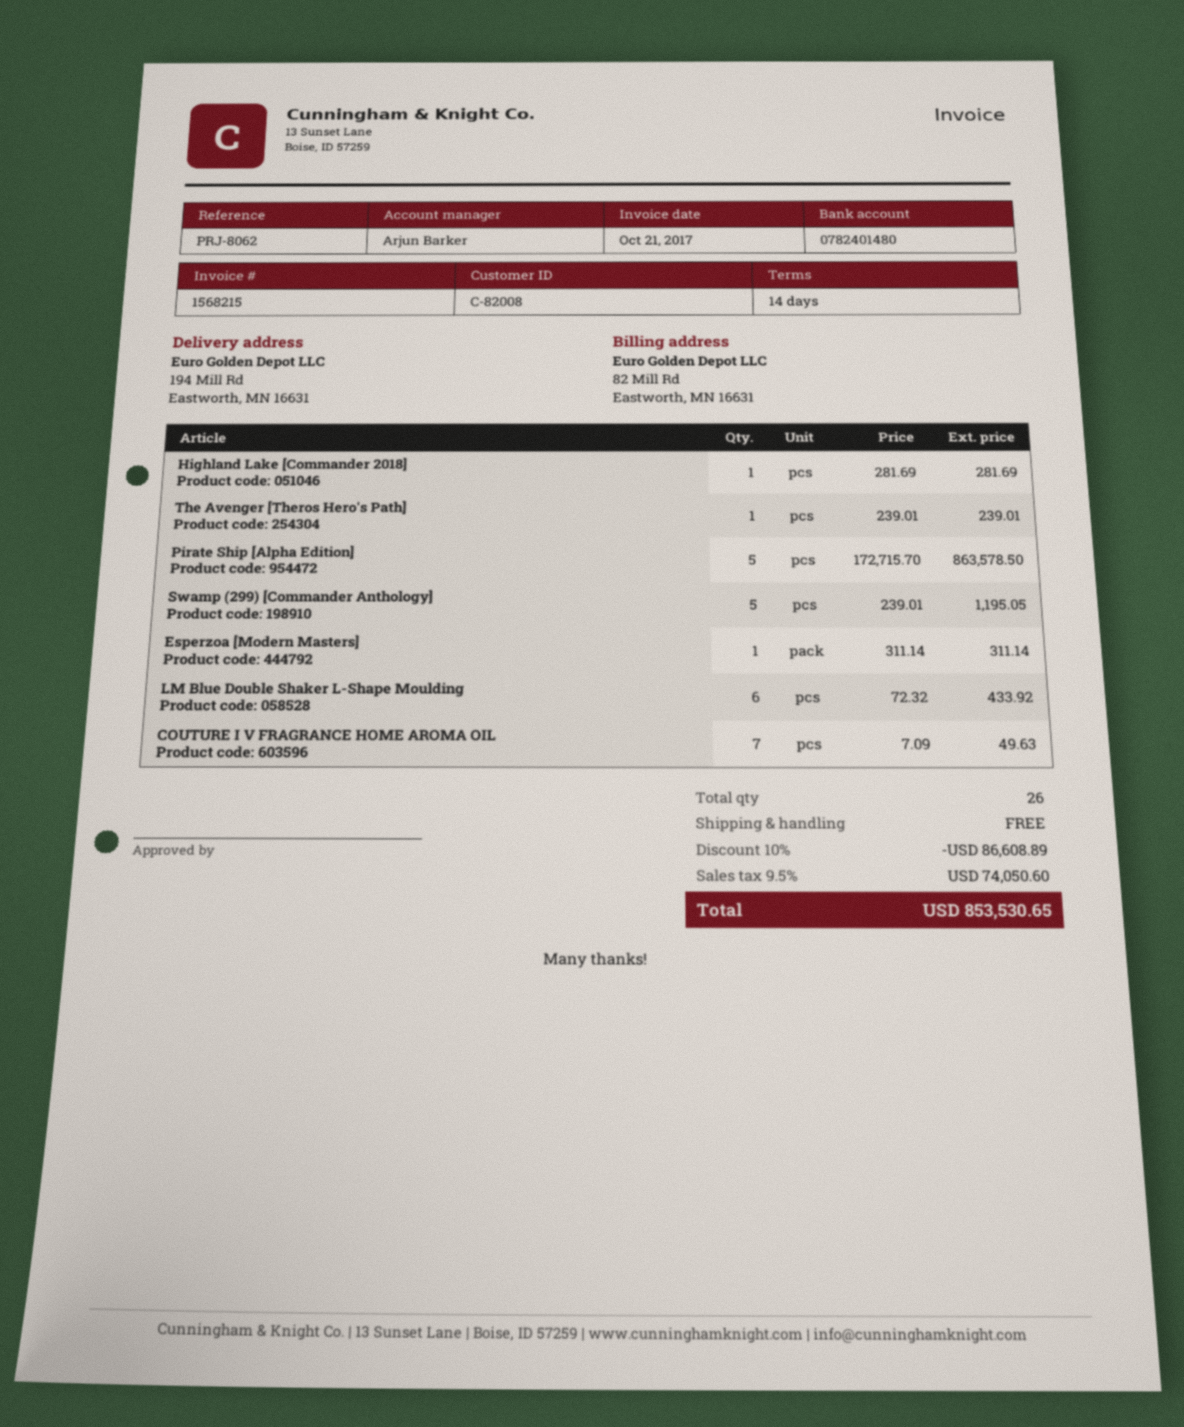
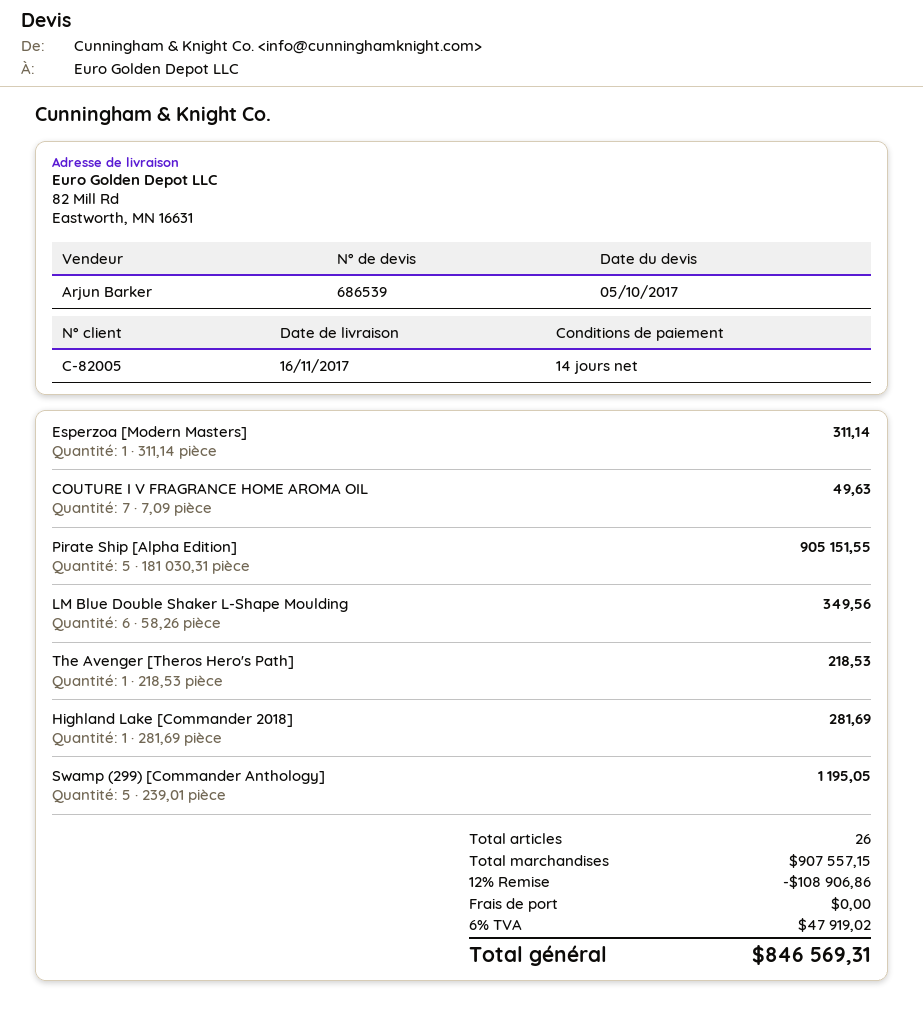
customer number: C-82008 -> C-82005
ship to: 194 Mill Rd, Eastworth, MN 16631 -> 82 Mill Rd, Eastworth, MN 16631
The Avenger [Theros Hero's Path]: 1 x 239.01 = 239.01 -> 1 x 218.53 = 218.53
Pirate Ship [Alpha Edition]: 5 x 172715.70 = 863578.50 -> 5 x 181030.31 = 905151.55
LM Blue Double Shaker L-Shape Moulding: 6 x 72.32 = 433.92 -> 6 x 58.26 = 349.56
discount: 10% = 86608.89 -> 12% = 108906.86
tax: 9.5% = 74050.60 -> 6% = 47919.02
total: 853530.65 -> 846569.31

